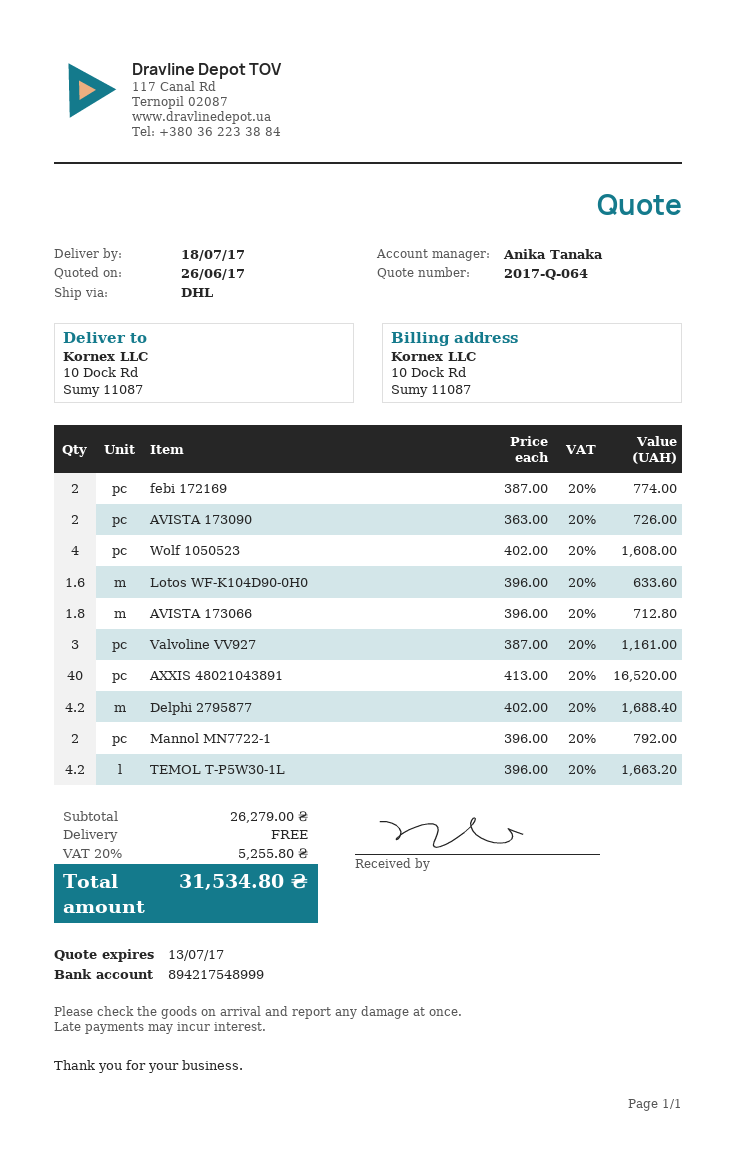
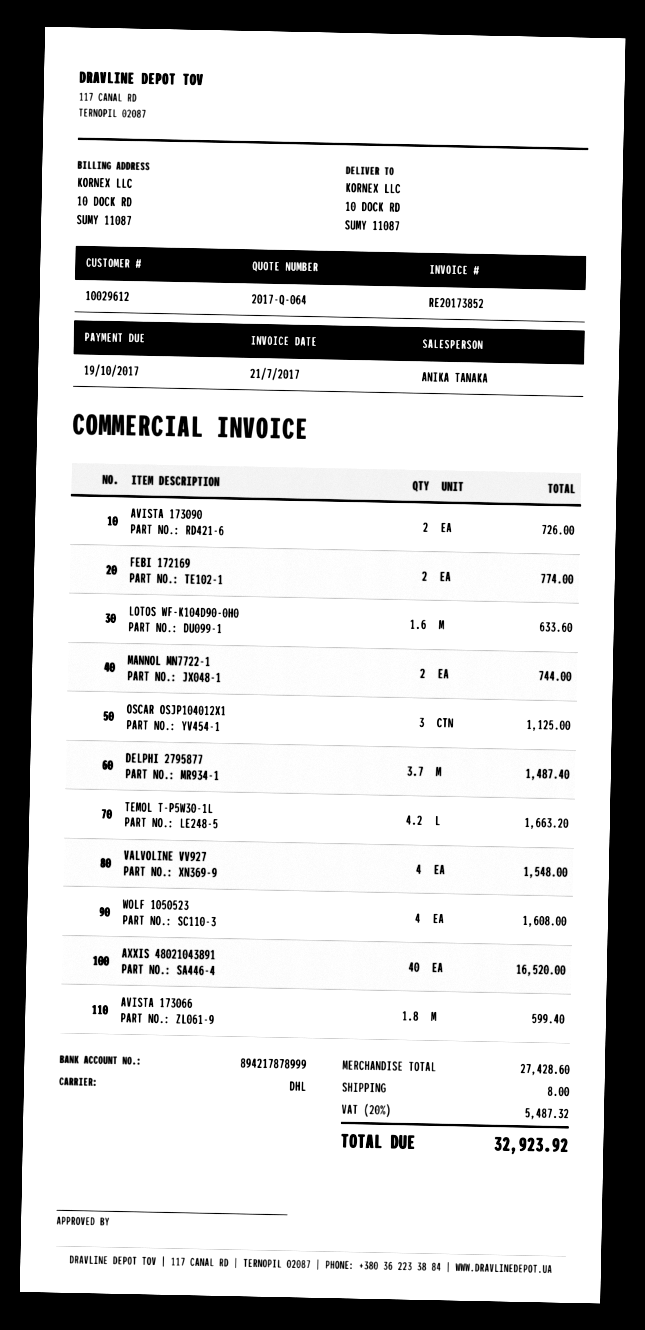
bank account: 894217548999 -> 894217878999
AVISTA 173066: 1.8 for 712.80 -> 1.8 for 599.40
Valvoline VV927: 3 for 1161.00 -> 4 for 1548.00
Delphi 2795877: 4.2 for 1688.40 -> 3.7 for 1487.40
Mannol MN7722-1: 2 for 792.00 -> 2 for 744.00
OSCAR OSJP104012X1: none -> 3 for 1125.00
subtotal: 26279.00 -> 27428.60
shipping: 0.00 -> 8.00
tax: 20% = 5255.80 -> 20% = 5487.32
total: 31534.80 -> 32923.92

